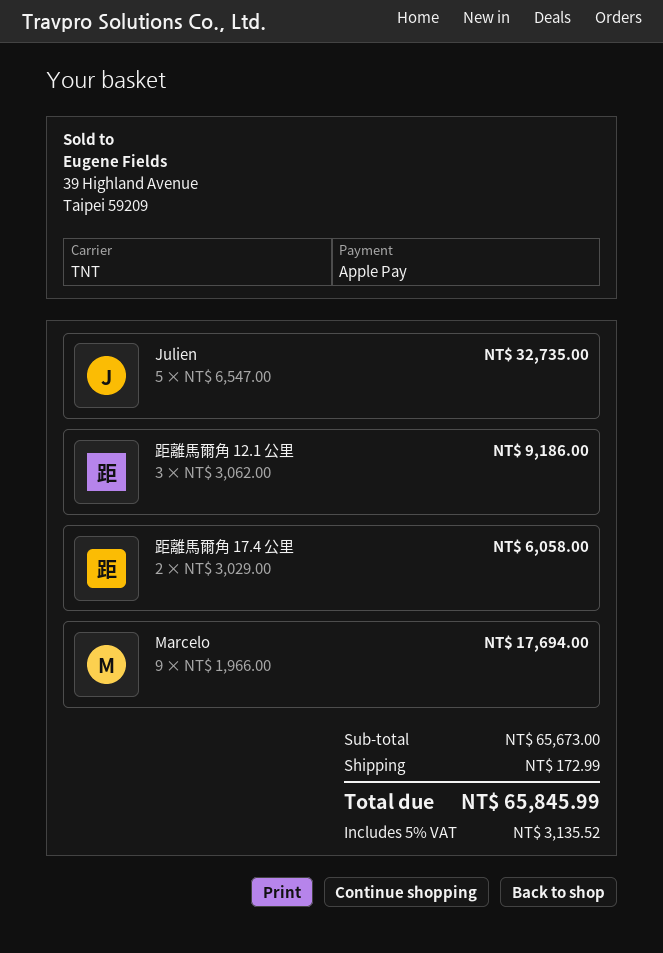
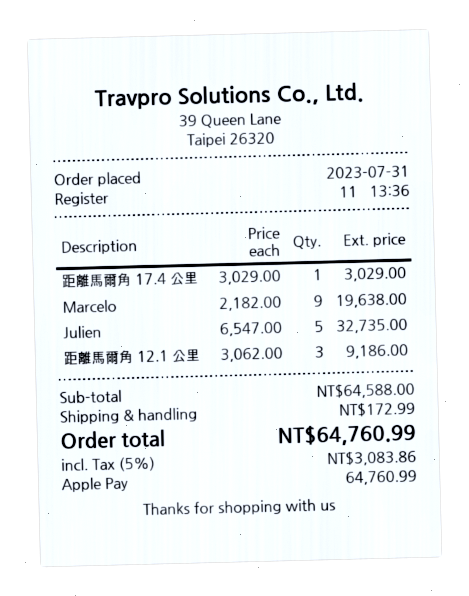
距離馬爾角 17.4 公里: 2 x 3029.00 = 6058.00 -> 1 x 3029.00 = 3029.00
Marcelo: 9 x 1966.00 = 17694.00 -> 9 x 2182.00 = 19638.00
subtotal: 65673.00 -> 64588.00
tax: 5% = 3135.52 -> 5% = 3083.86
total: 65845.99 -> 64760.99

